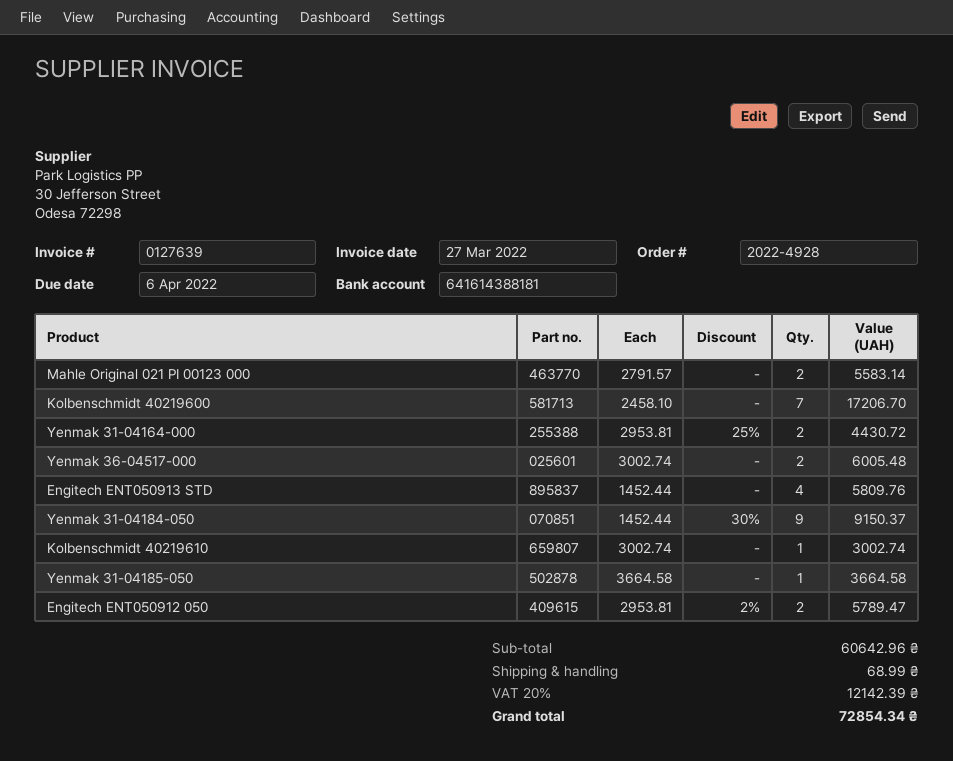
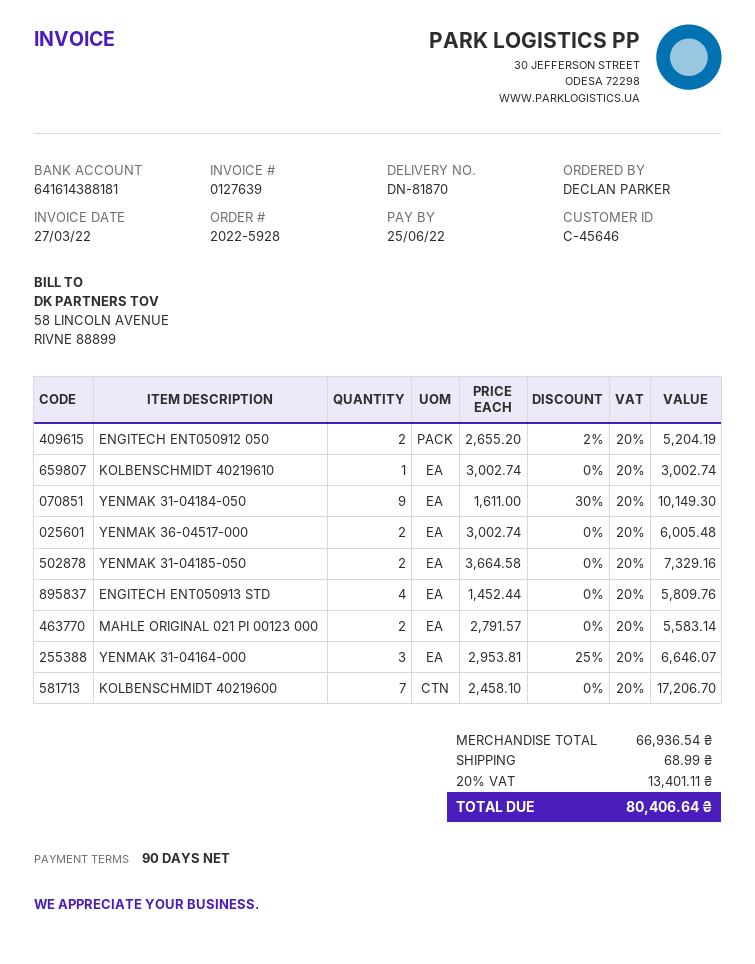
order number: 2022-4928 -> 2022-5928
due date: 2022-04-06 -> 2022-06-25
Yenmak 31-04164-000: 2 x 2953.81 - 25% = 4430.72 -> 3 x 2953.81 - 25% = 6646.07
Yenmak 31-04184-050: 9 x 1452.44 - 30% = 9150.37 -> 9 x 1611.00 - 30% = 10149.30
Yenmak 31-04185-050: 1 x 3664.58 = 3664.58 -> 2 x 3664.58 = 7329.16
Engitech ENT050912 050: 2 x 2953.81 - 2% = 5789.47 -> 2 x 2655.20 - 2% = 5204.19
subtotal: 60642.96 -> 66936.54
tax: 20% = 12142.39 -> 20% = 13401.11
total: 72854.34 -> 80406.64

